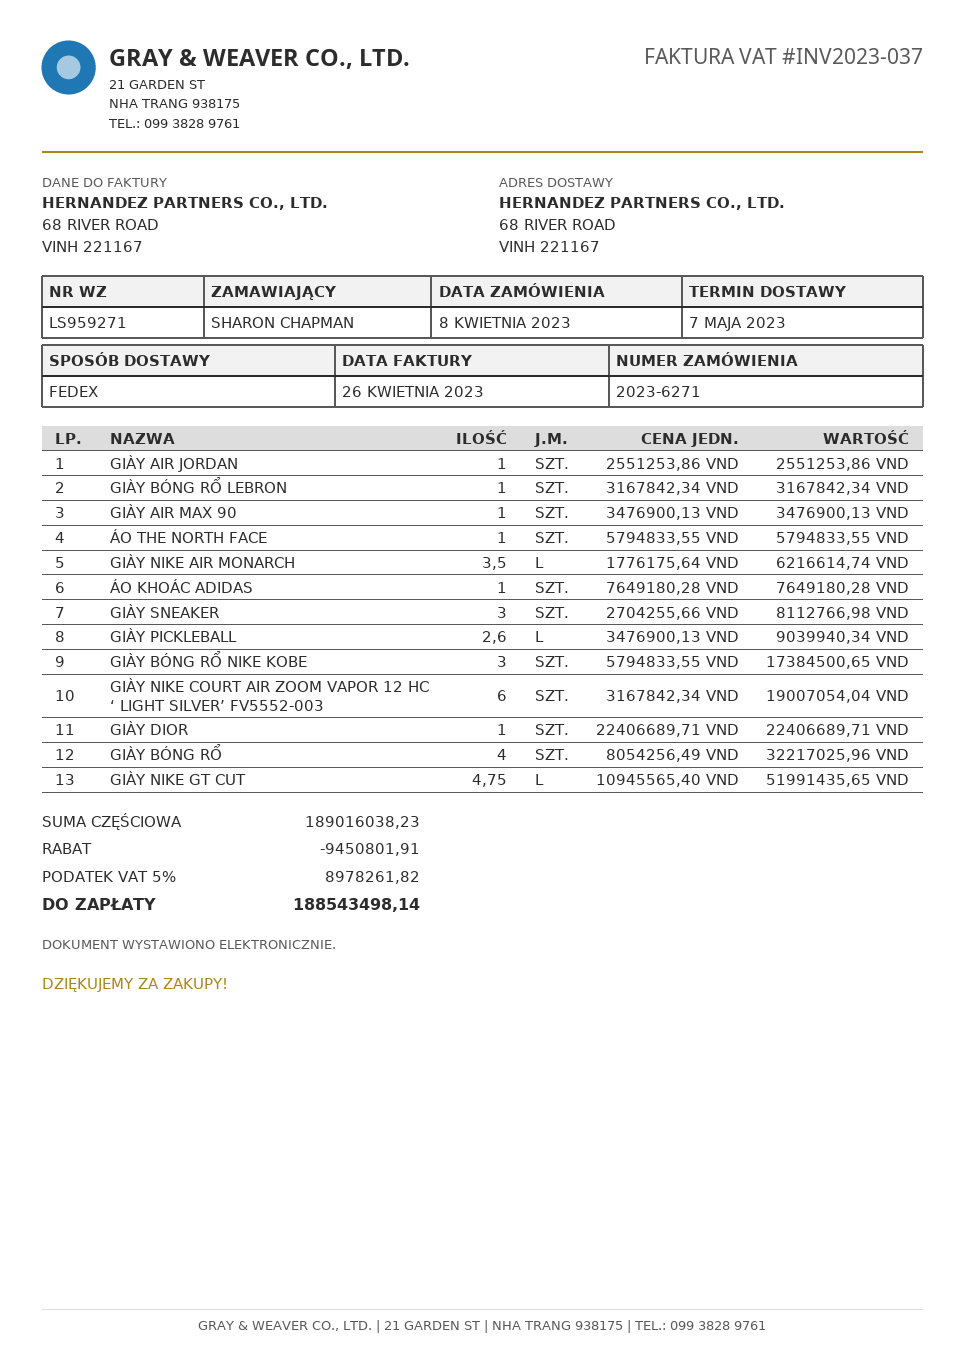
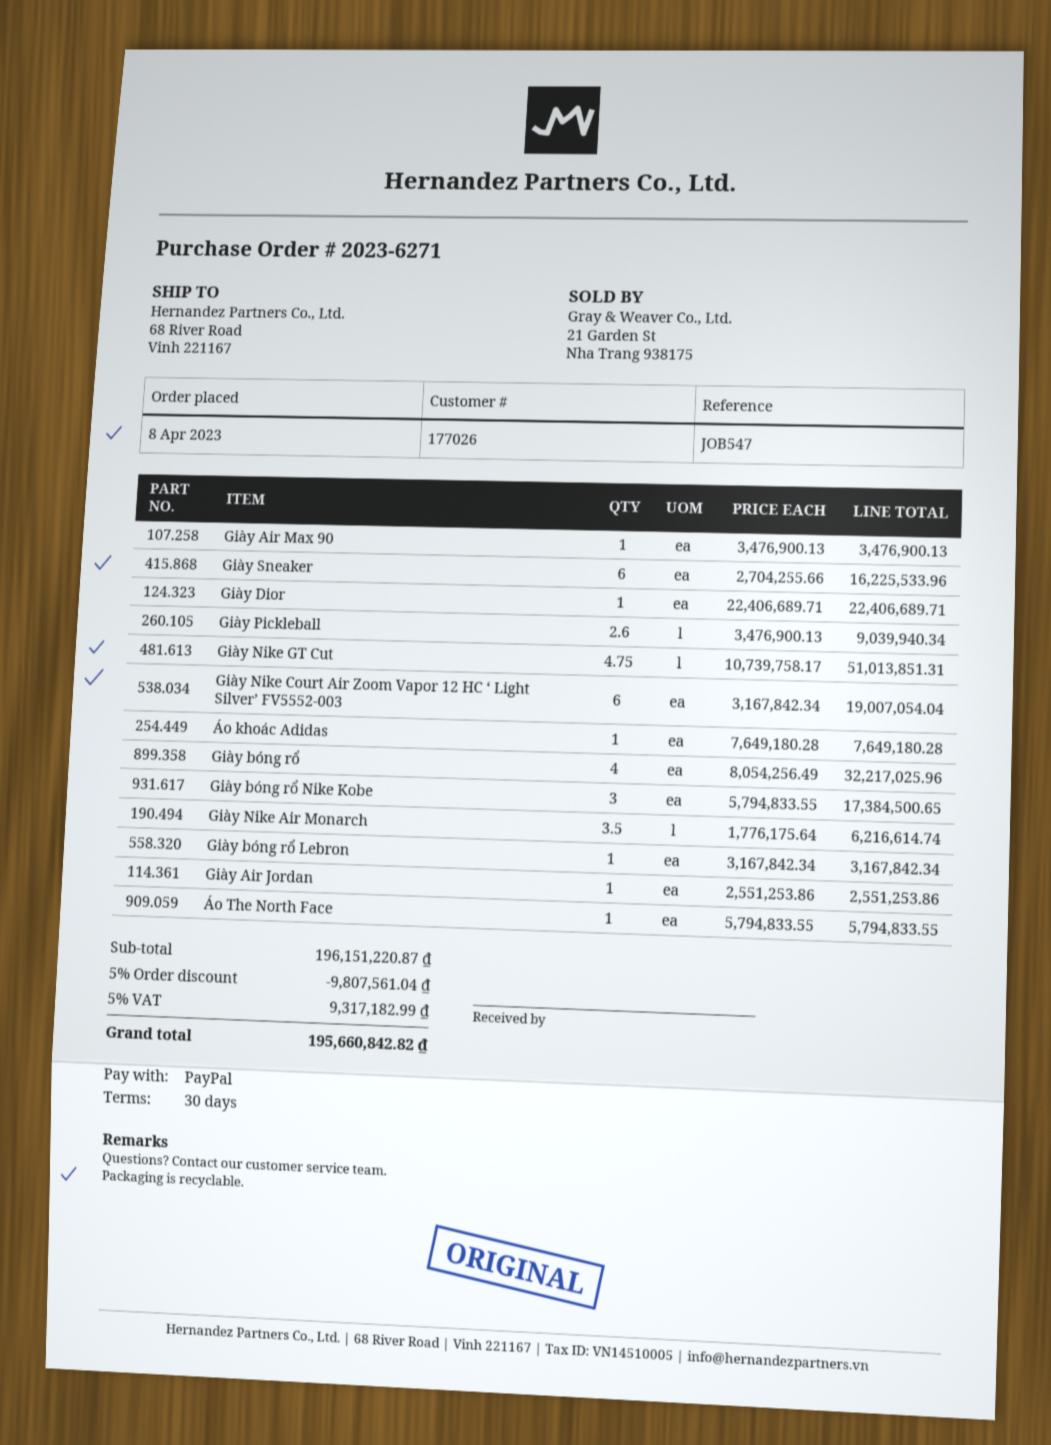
GIÀY SNEAKER: 3 x 2704255.66 = 8112766.98 -> 6 x 2704255.66 = 16225533.96
GIÀY NIKE GT CUT: 4.75 x 10945565.40 = 51991435.65 -> 4.75 x 10739758.17 = 51013851.31
subtotal: 189016038.23 -> 196151220.87
discount: 9450801.91 -> 9807561.04
tax: 5% = 8978261.82 -> 5% = 9317182.99
total: 188543498.14 -> 195660842.82

